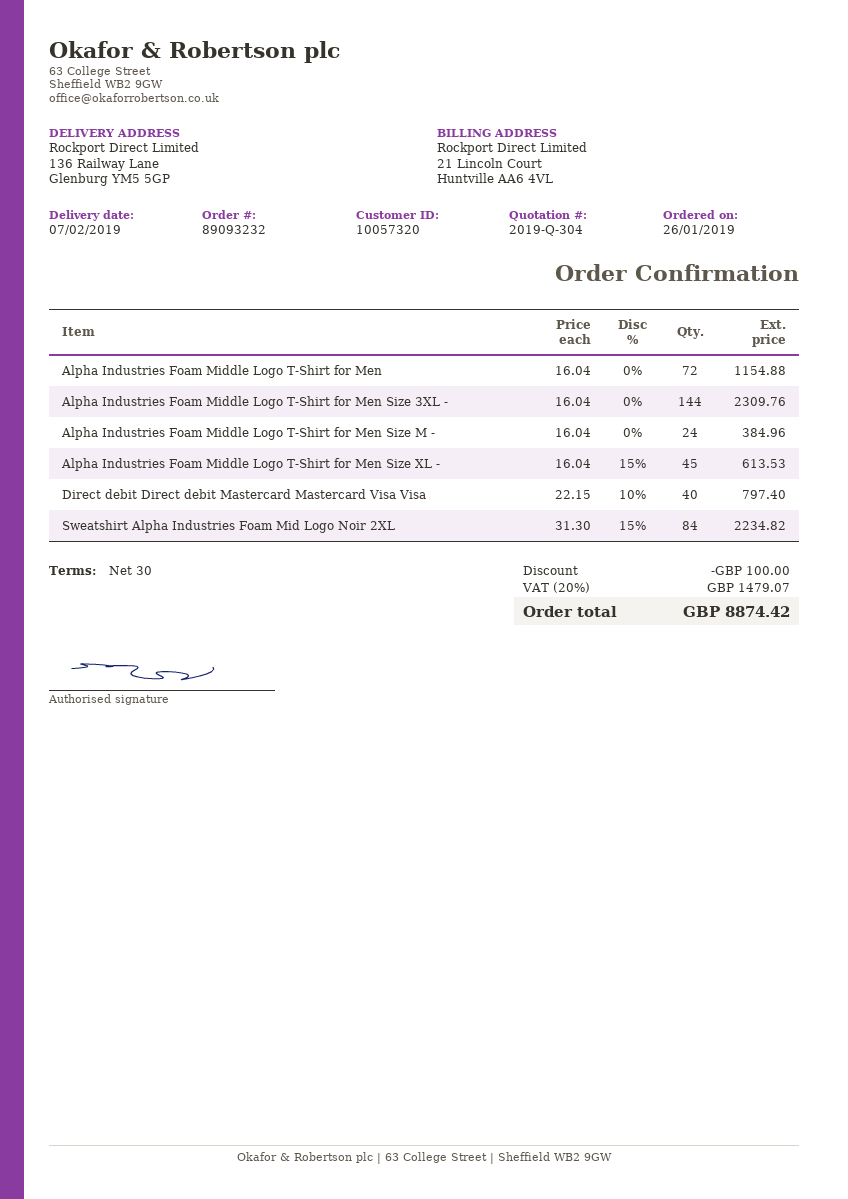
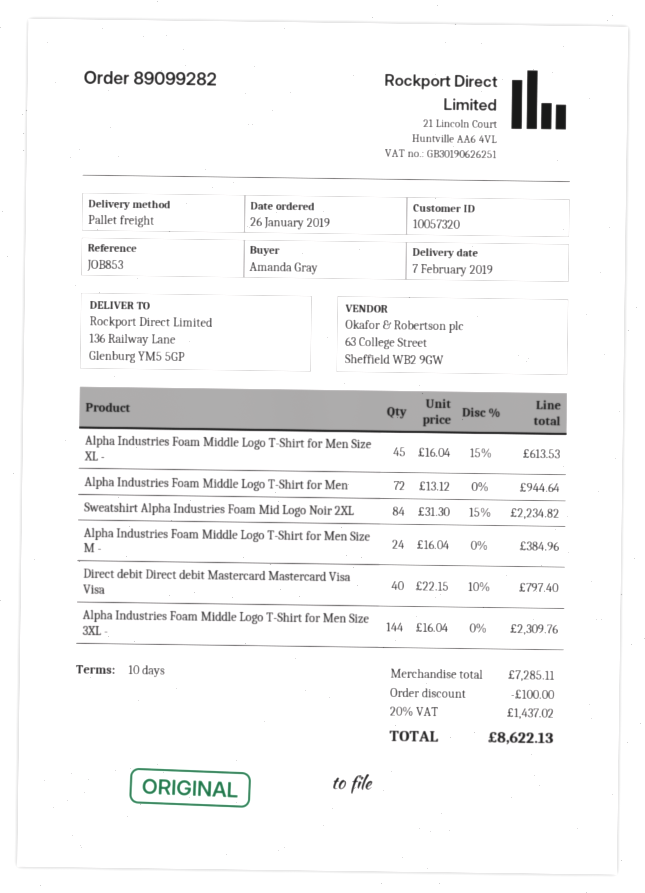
order number: 89093232 -> 89099282
payment terms: 30 days -> 10 days
Alpha Industries Foam Middle Logo T-Shirt for Men: 72 x 16.04 = 1154.88 -> 72 x 13.12 = 944.64
tax: 20% = 1479.07 -> 20% = 1437.02
total: 8874.42 -> 8622.13

